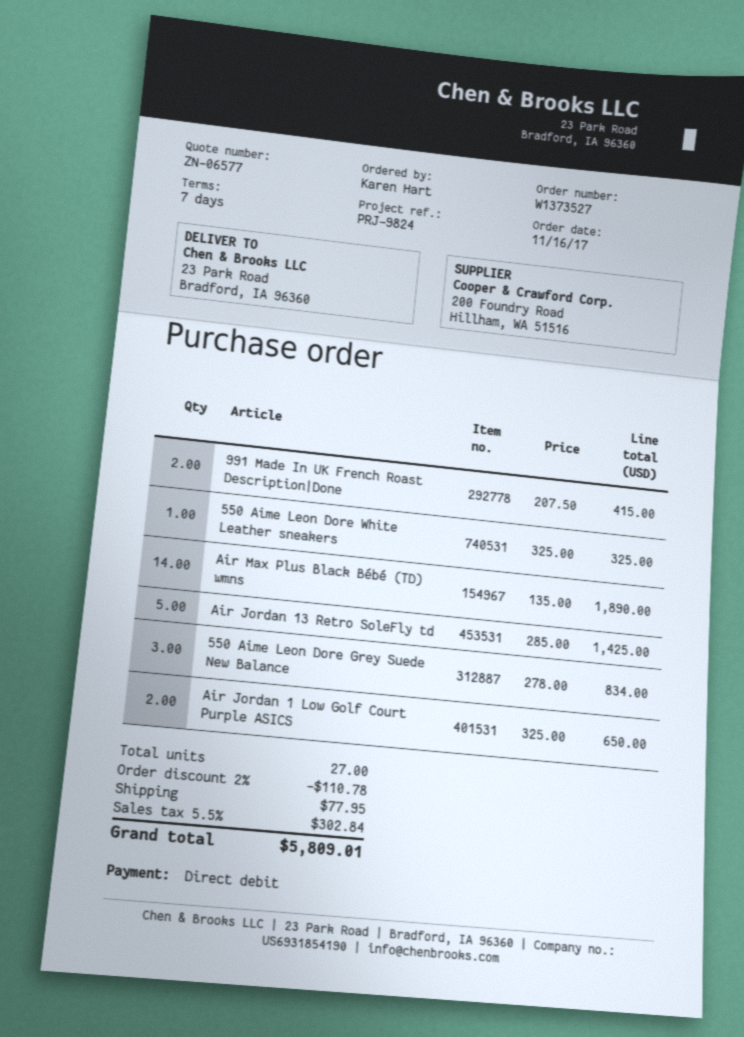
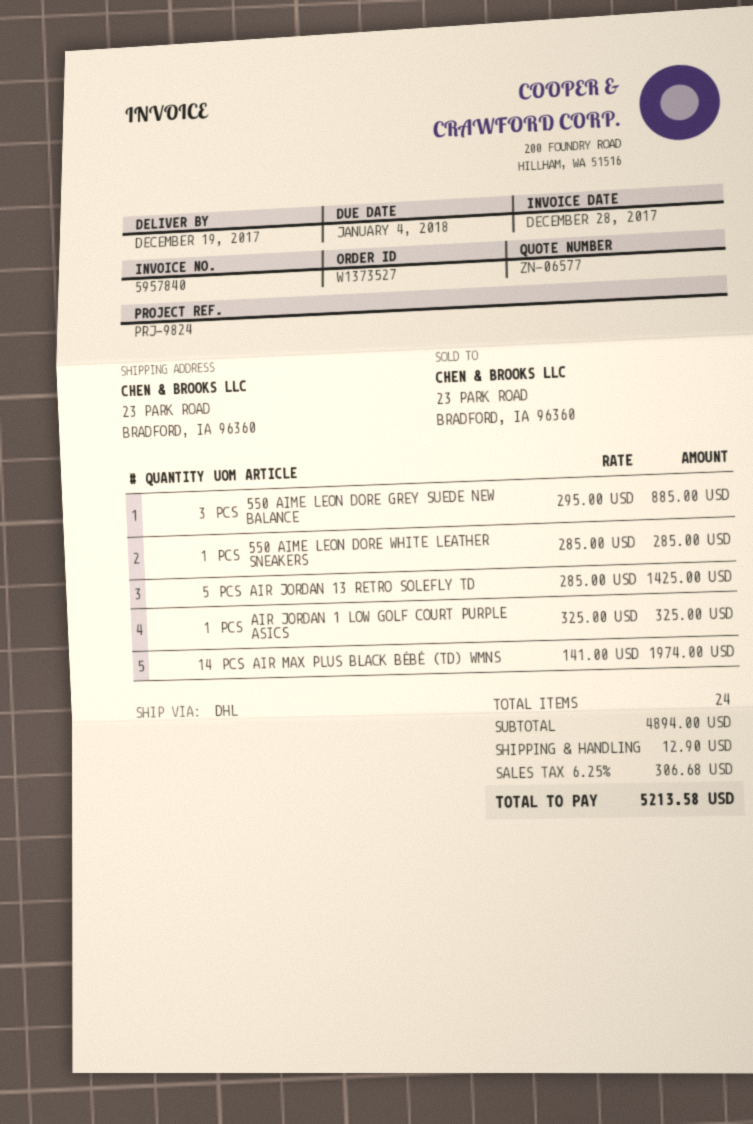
991 Made In UK French Roast Description|Done: 2 x 207.50 = 415.00 -> none
550 Aime Leon Dore White Leather sneakers: 1 x 325.00 = 325.00 -> 1 x 285.00 = 285.00
Air Max Plus Black Bébé (TD) wmns: 14 x 135.00 = 1890.00 -> 14 x 141.00 = 1974.00
550 Aime Leon Dore Grey Suede New Balance: 3 x 278.00 = 834.00 -> 3 x 295.00 = 885.00
Air Jordan 1 Low Golf Court Purple ASICS: 2 x 325.00 = 650.00 -> 1 x 325.00 = 325.00
total quantity: 27 -> 24
discount: 2% = 110.78 -> none
shipping: 77.95 -> 12.90
tax: 5.5% = 302.84 -> 6.25% = 306.68
total: 5809.01 -> 5213.58

